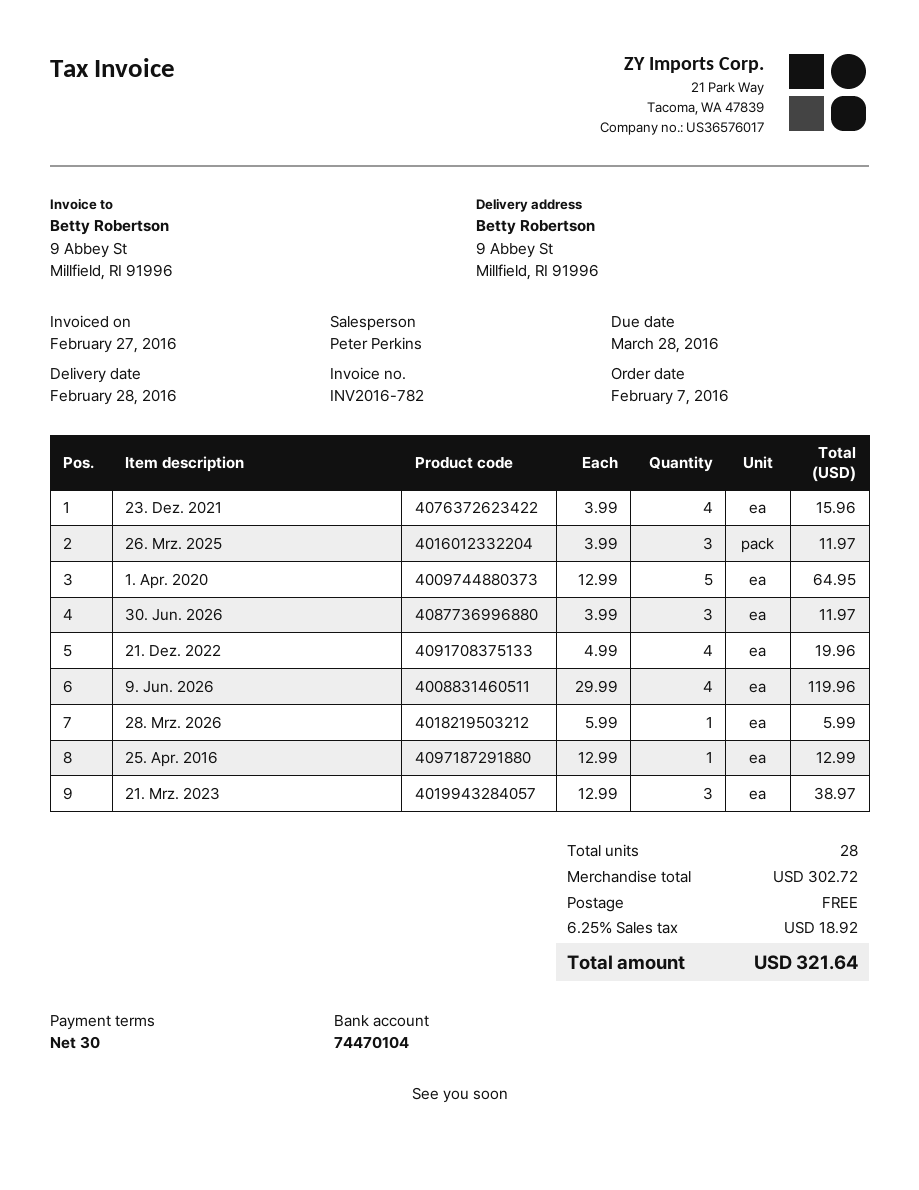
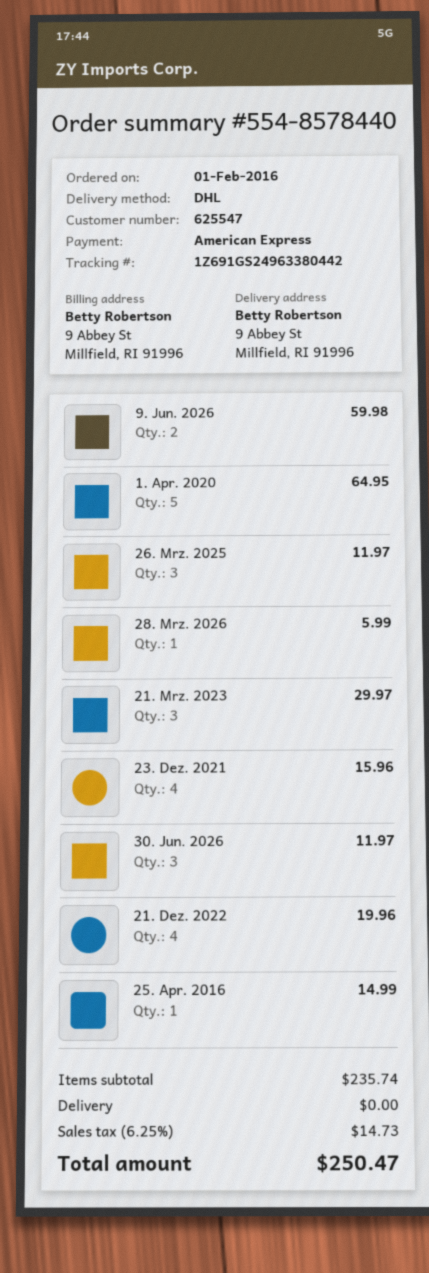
order date: 2016-02-07 -> 2016-02-01
9. Jun. 2026: 4 for 119.96 -> 2 for 59.98
25. Apr. 2016: 1 for 12.99 -> 1 for 14.99
21. Mrz. 2023: 3 for 38.97 -> 3 for 29.97
subtotal: 302.72 -> 235.74
tax: 6.25% = 18.92 -> 6.25% = 14.73
total: 321.64 -> 250.47

